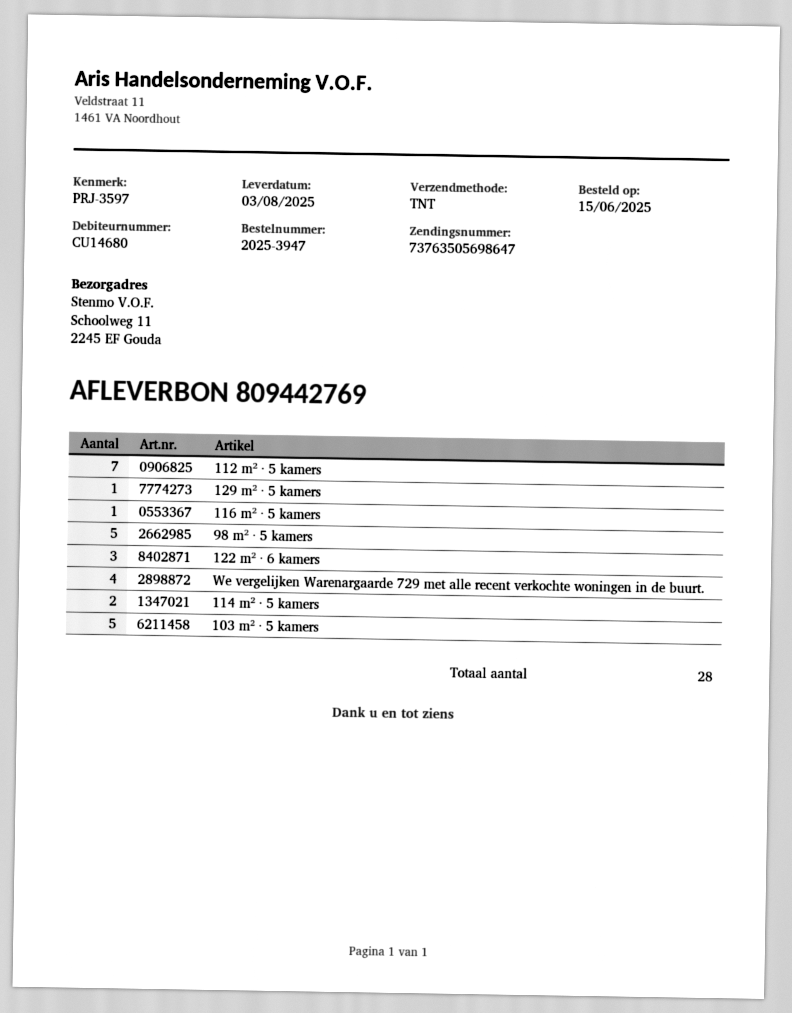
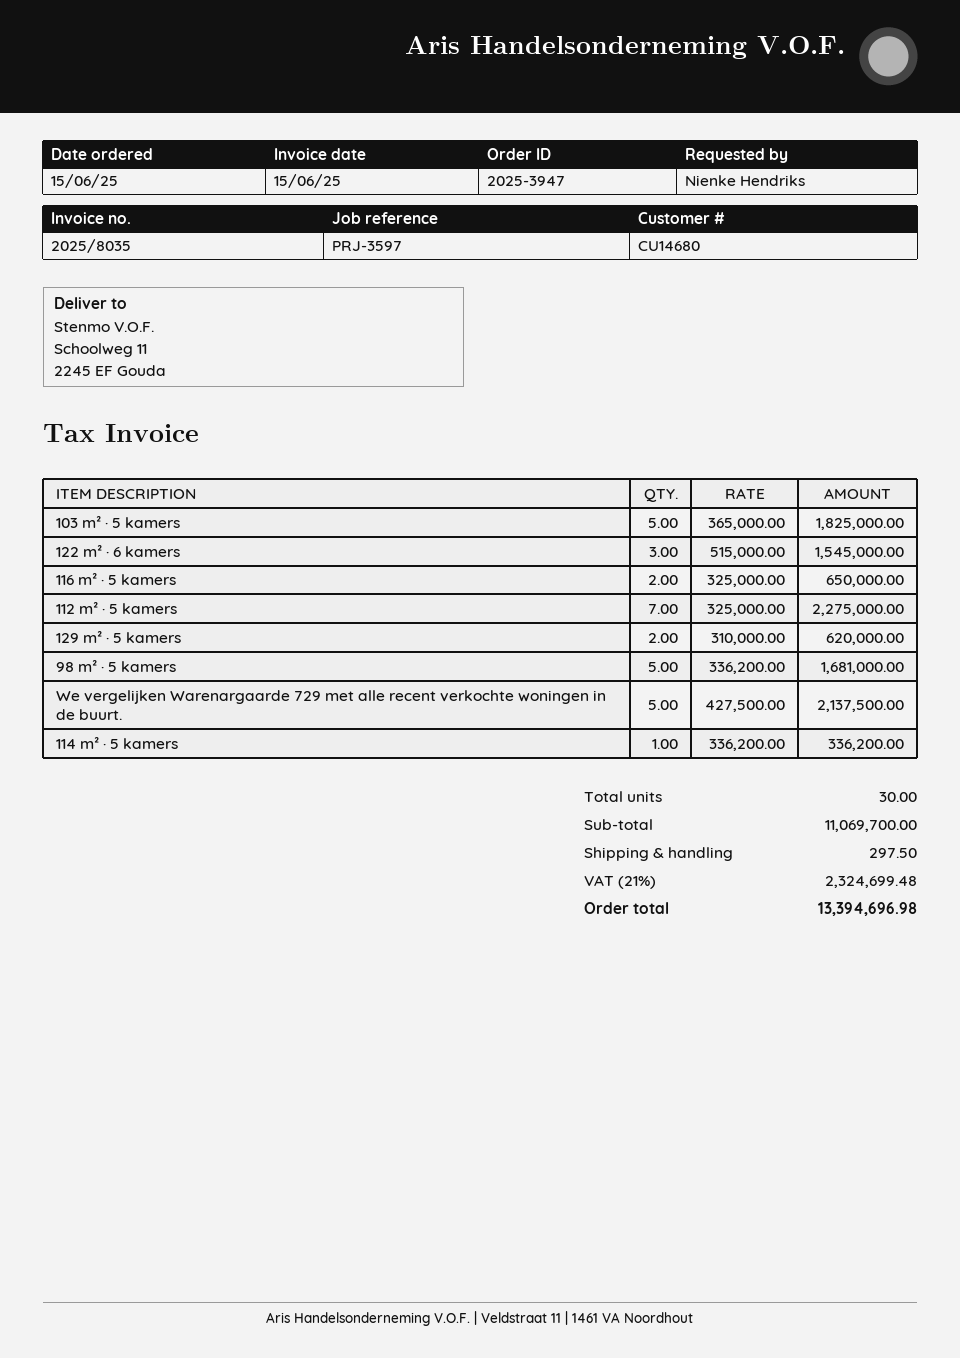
129 m² · 5 kamers: 1 -> 2
116 m² · 5 kamers: 1 -> 2
We vergelijken Warenargaarde 729 met alle recent verkochte woningen in de buurt.: 4 -> 5
114 m² · 5 kamers: 2 -> 1
total quantity: 28 -> 30

